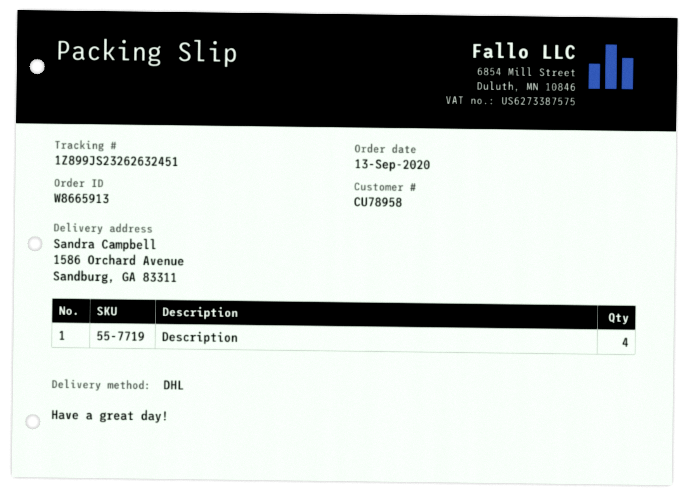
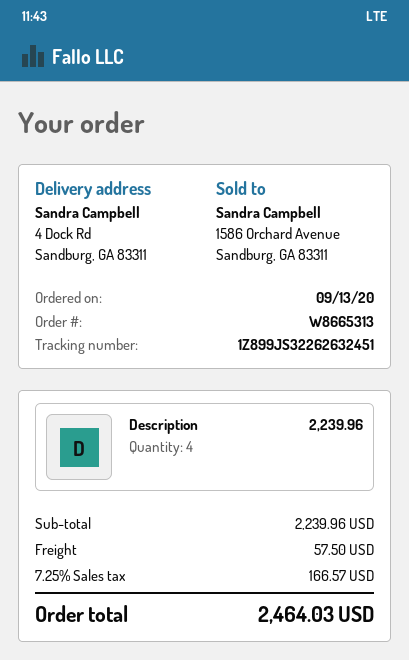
order number: W8665913 -> W8665313
tracking number: 1Z899JS23262632451 -> 1Z899JS32262632451
ship to: 1586 Orchard Avenue, Sandburg, GA 83311 -> 4 Dock Rd, Sandburg, GA 83311

